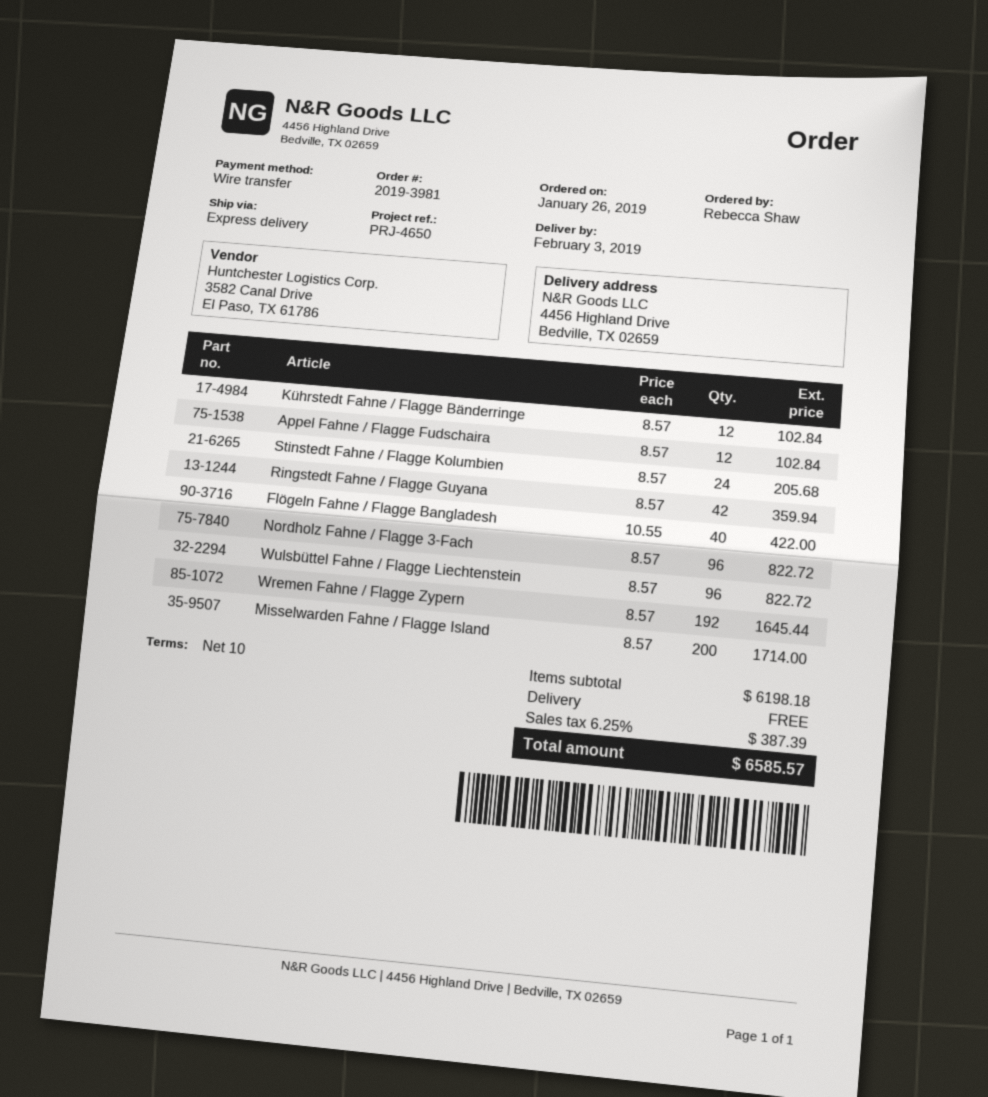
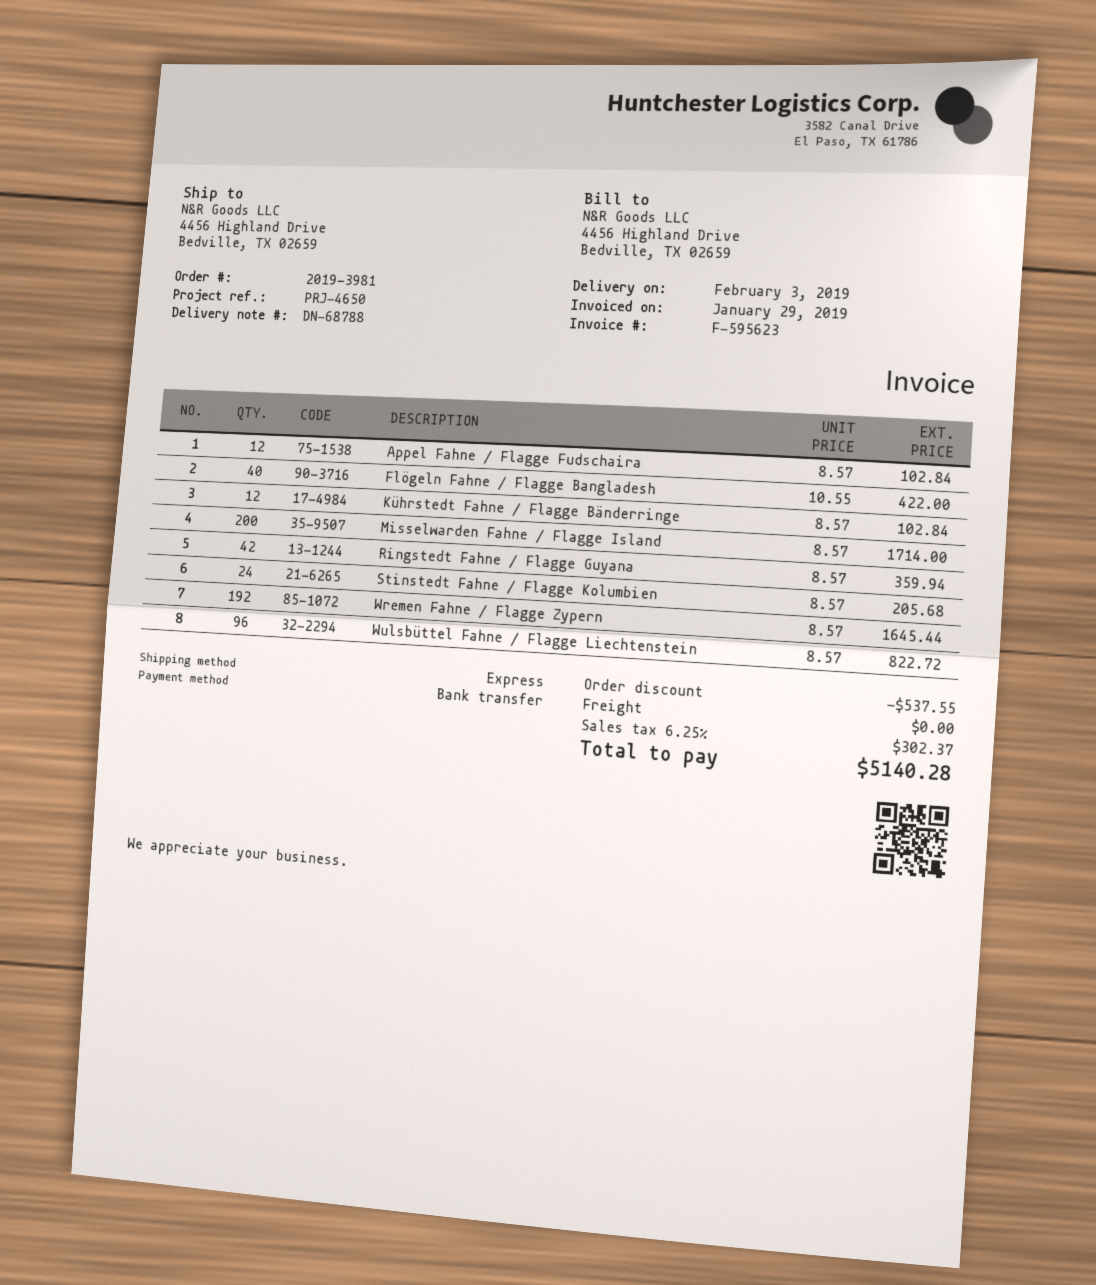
Nordholz Fahne / Flagge 3-Fach: 96 x 8.57 = 822.72 -> none
discount: none -> 537.55
tax: 6.25% = 387.39 -> 6.25% = 302.37
total: 6585.57 -> 5140.28

